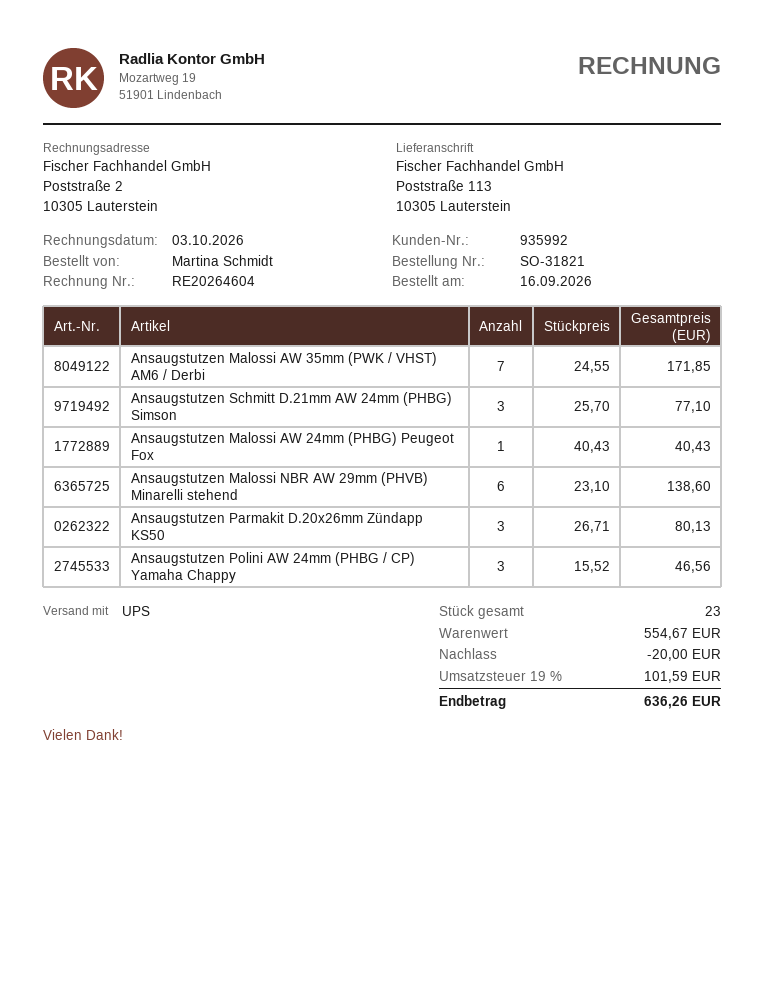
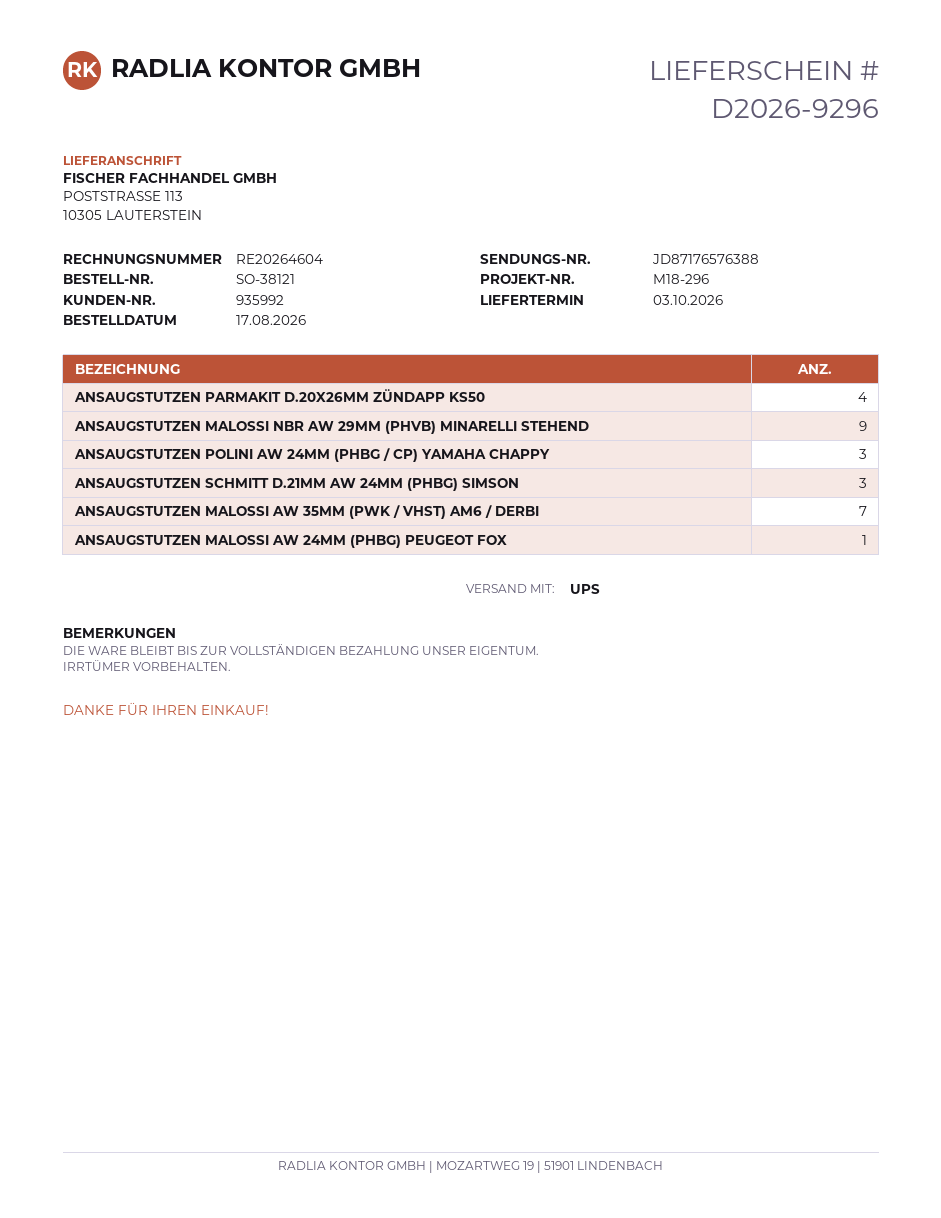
order number: SO-31821 -> SO-38121
order date: 2026-09-16 -> 2026-08-17
Ansaugstutzen Malossi NBR AW 29mm (PHVB) Minarelli stehend: 6 -> 9
Ansaugstutzen Parmakit D.20x26mm Zündapp KS50: 3 -> 4

